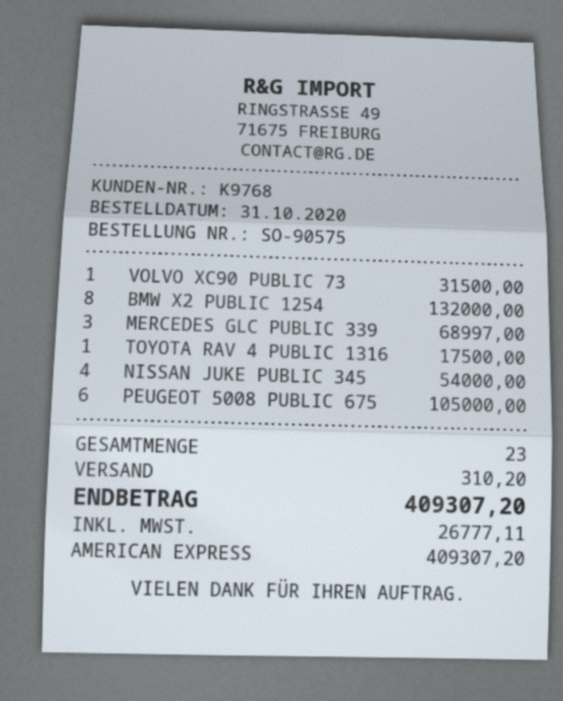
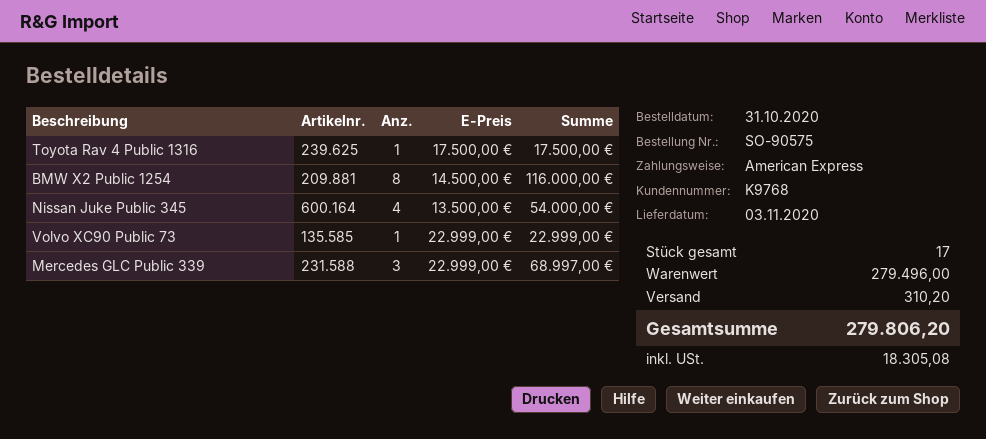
VOLVO XC90 PUBLIC 73: 1 for 31500.00 -> 1 for 22999.00
BMW X2 PUBLIC 1254: 8 for 132000.00 -> 8 for 116000.00
PEUGEOT 5008 PUBLIC 675: 6 for 105000.00 -> none
total quantity: 23 -> 17
tax: 26777.11 -> 18305.08
total: 409307.20 -> 279806.20

